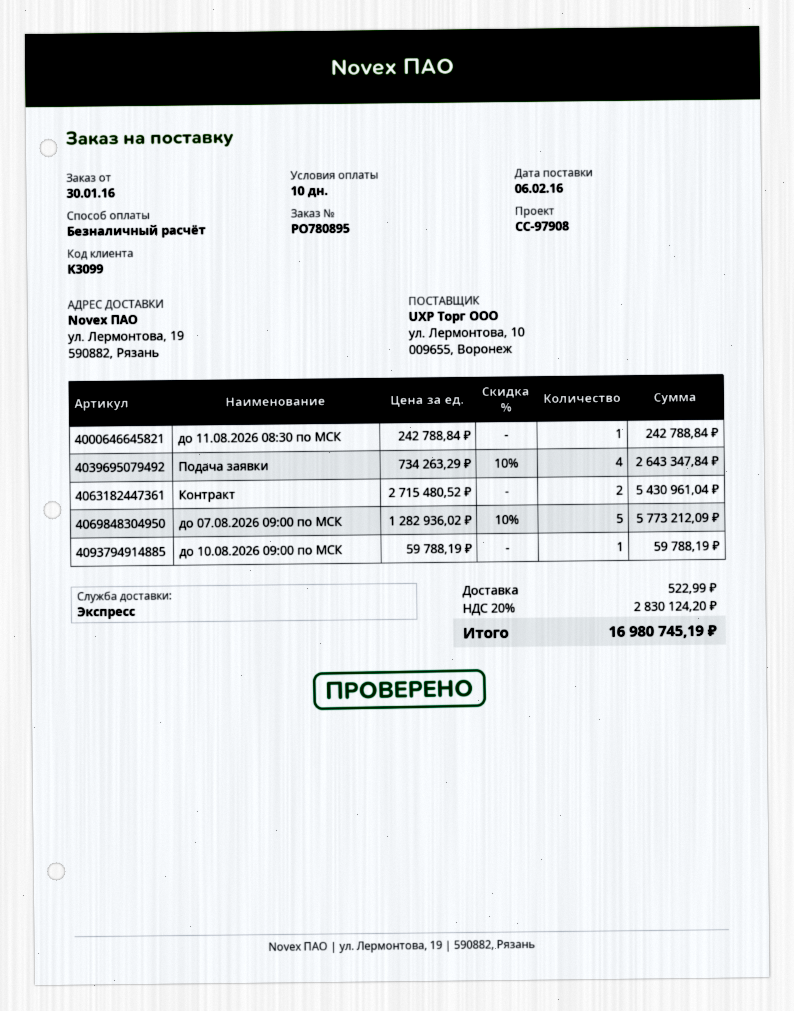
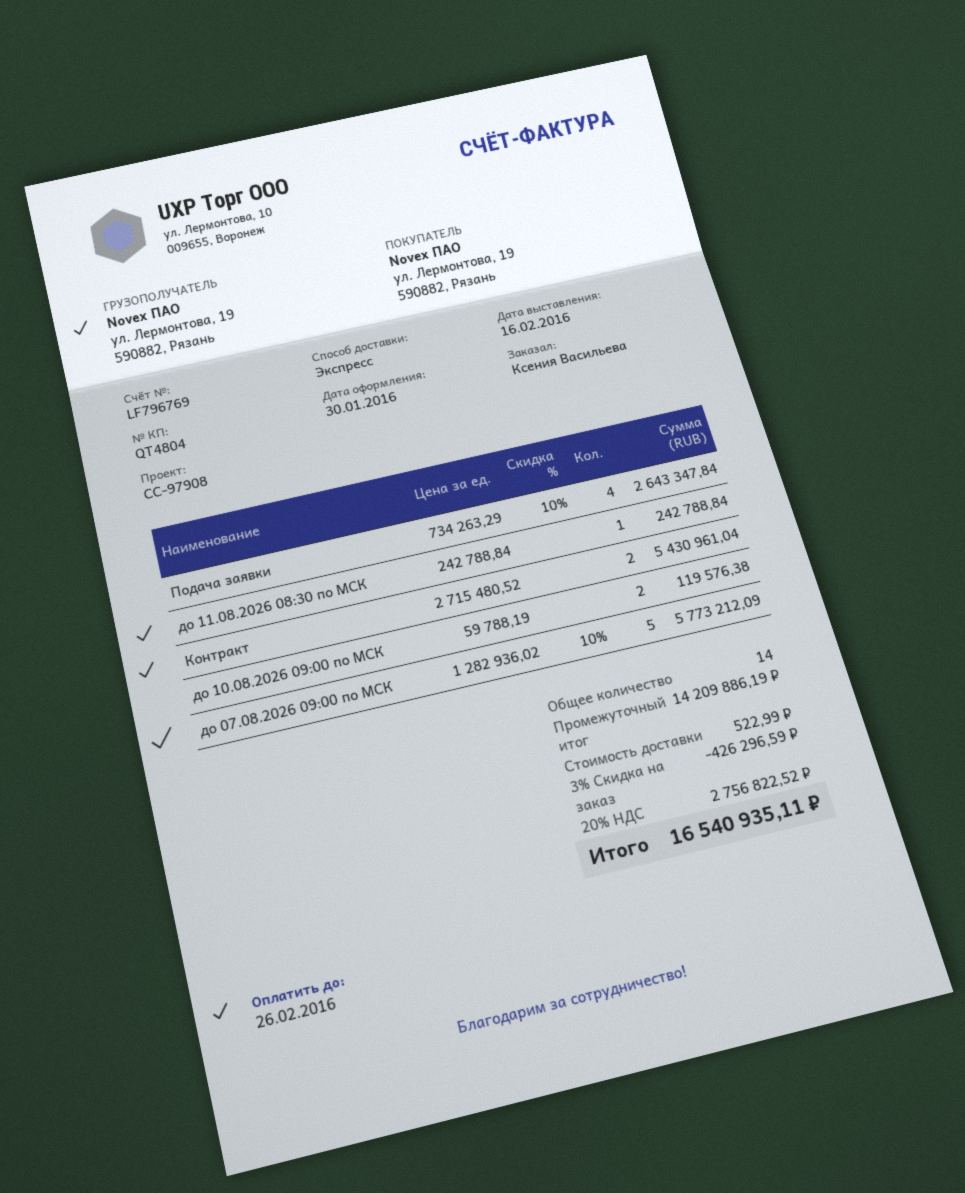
до 10.08.2026 09:00 по МСК: 1 x 59788.19 = 59788.19 -> 2 x 59788.19 = 119576.38
discount: none -> 3% = 426296.59
tax: 20% = 2830124.20 -> 20% = 2756822.52
total: 16980745.19 -> 16540935.11

